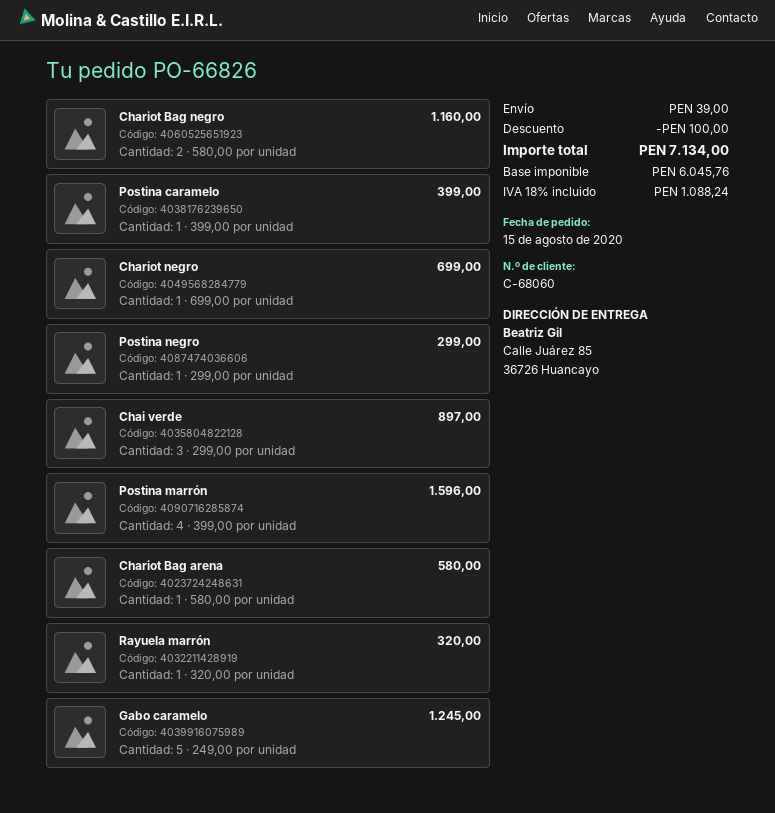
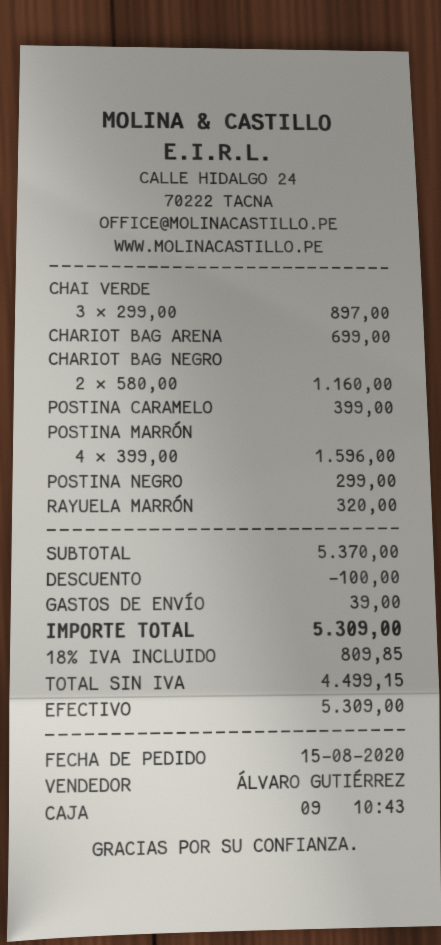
Chariot negro: 1 x 699.00 = 699.00 -> none
Chariot Bag arena: 1 x 580.00 = 580.00 -> 1 x 699.00 = 699.00
Gabo caramelo: 5 x 249.00 = 1245.00 -> none
net: 6045.76 -> 4499.15
tax: 18% = 1088.24 -> 18% = 809.85
total: 7134.00 -> 5309.00

